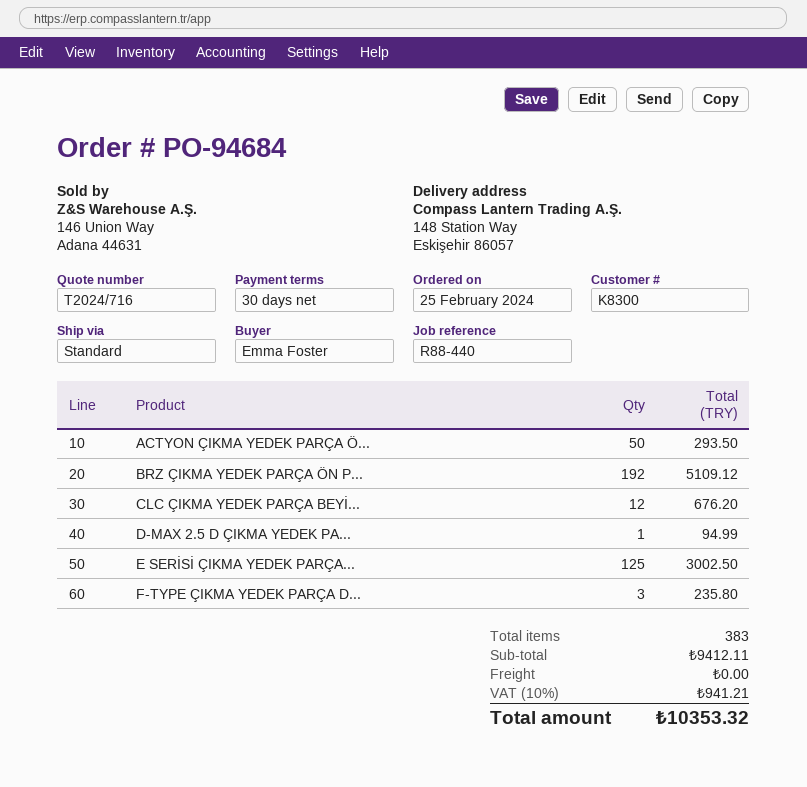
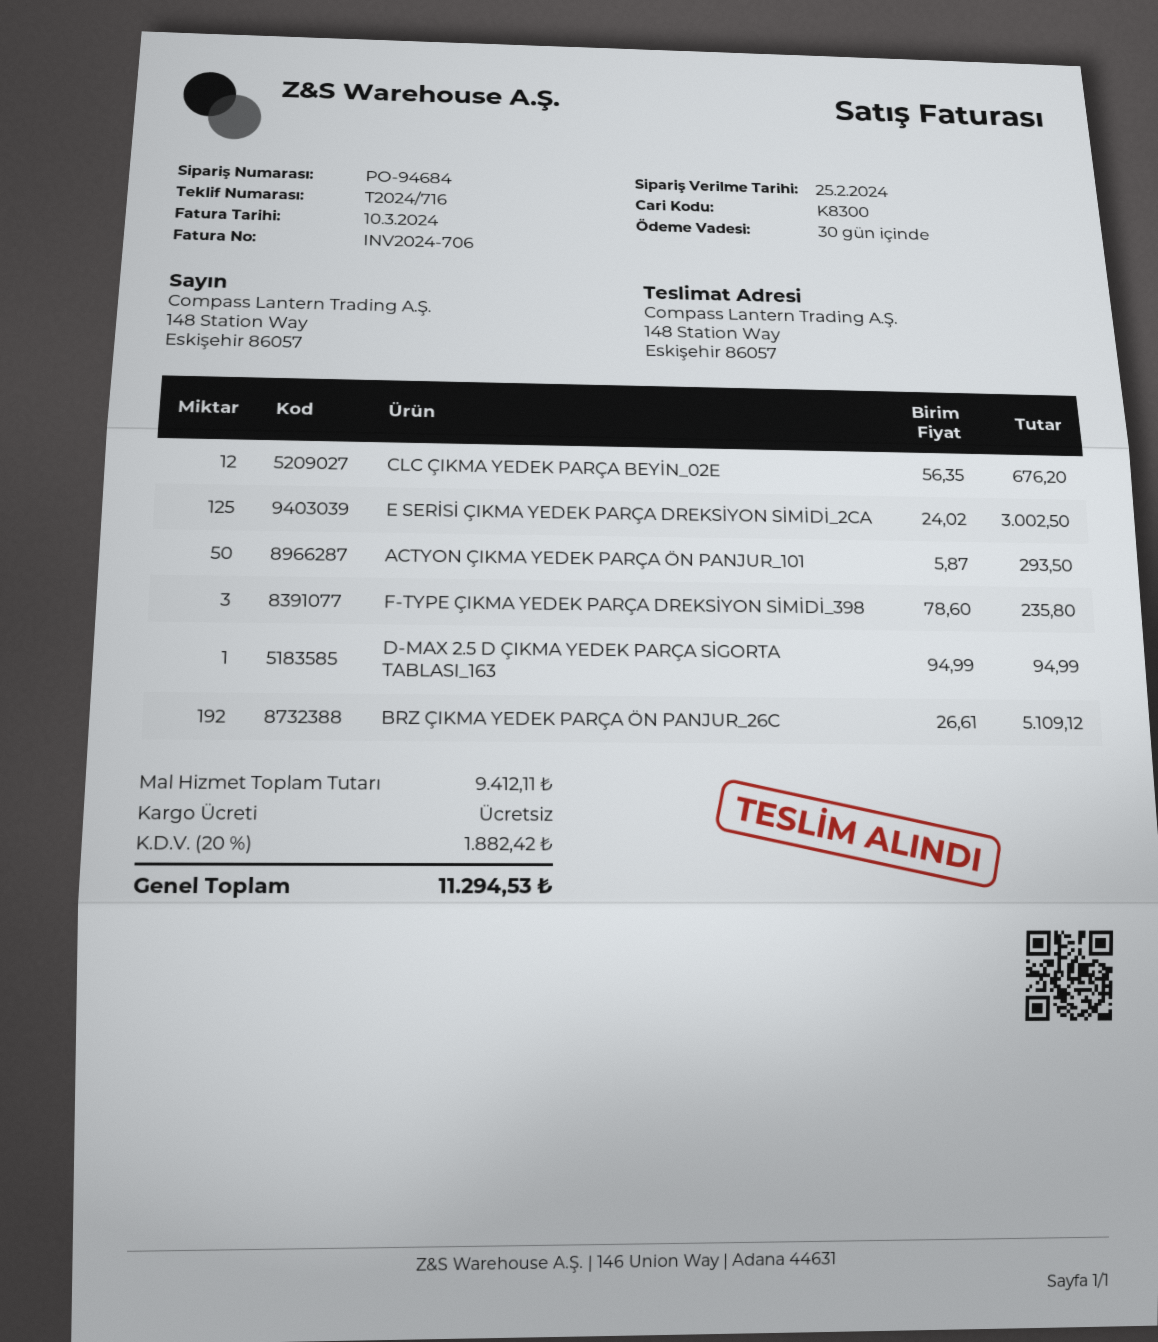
tax: 10% = 941.21 -> 20% = 1882.42
total: 10353.32 -> 11294.53

